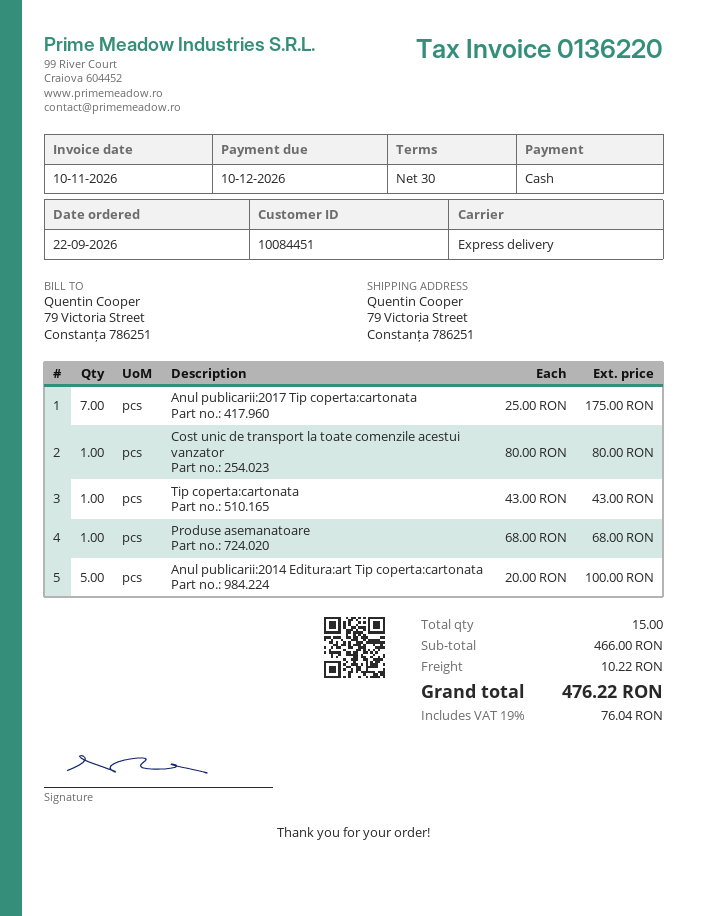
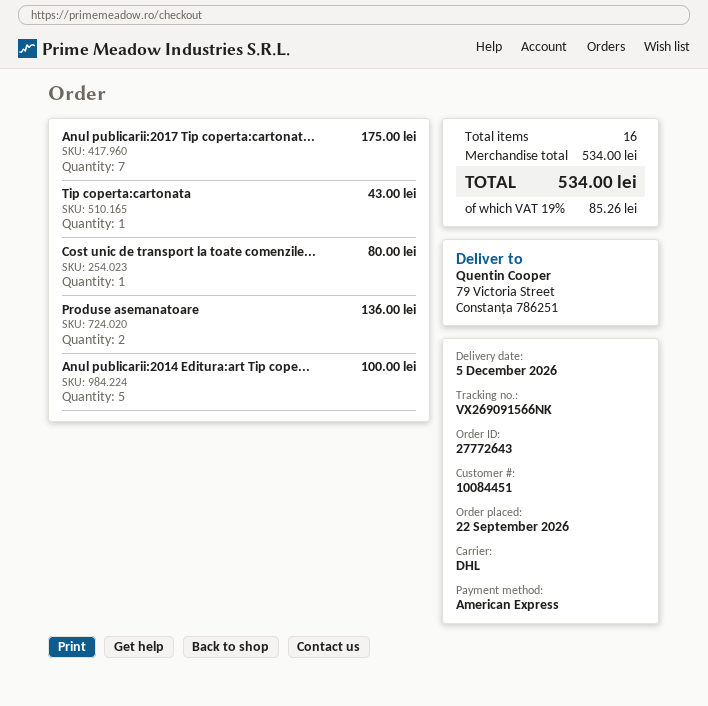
payment method: cash -> American Express
shipping method: express -> DHL
Produse asemanatoare: 1 for 68.00 -> 2 for 136.00
total quantity: 15 -> 16
subtotal: 466.00 -> 534.00
shipping: 10.22 -> none
tax: 19% = 76.04 -> 19% = 85.26
total: 476.22 -> 534.00

